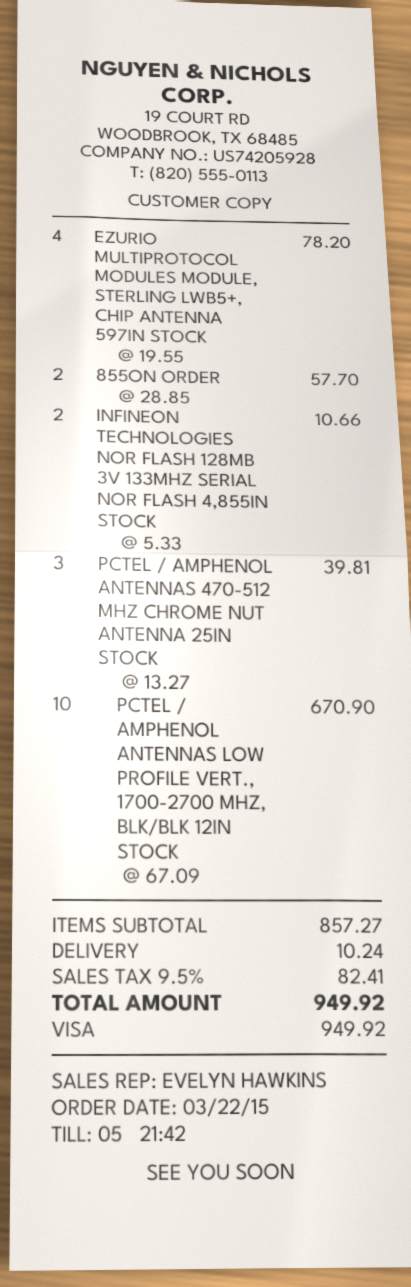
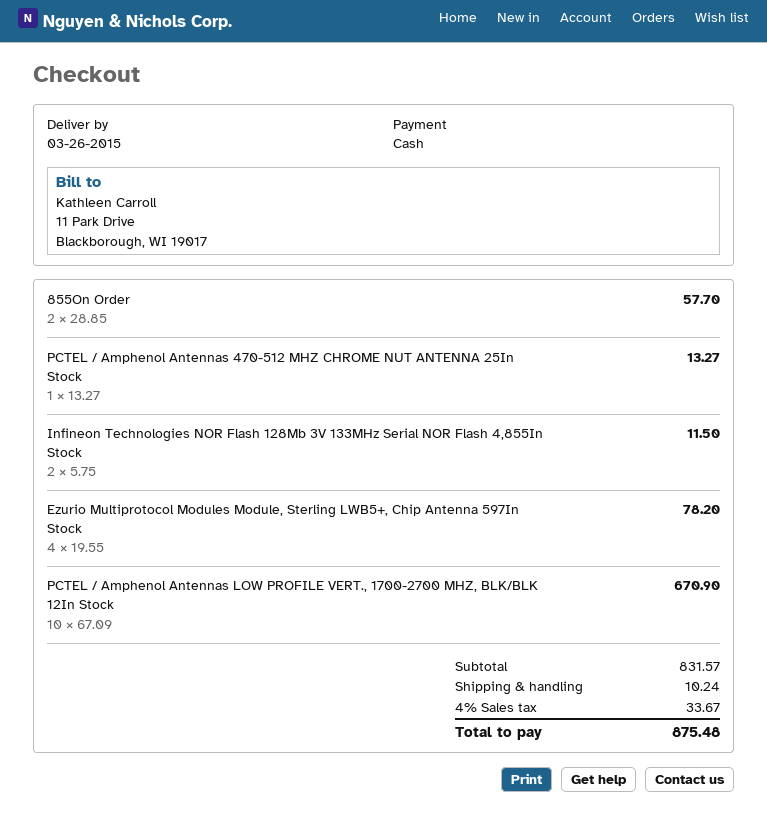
payment method: Visa -> cash
INFINEON TECHNOLOGIES NOR FLASH 128MB 3V 133MHZ SERIAL NOR FLASH 4,855IN STOCK: 2 x 5.33 = 10.66 -> 2 x 5.75 = 11.50
PCTEL / AMPHENOL ANTENNAS 470-512 MHZ CHROME NUT ANTENNA 25IN STOCK: 3 x 13.27 = 39.81 -> 1 x 13.27 = 13.27
subtotal: 857.27 -> 831.57
tax: 9.5% = 82.41 -> 4% = 33.67
total: 949.92 -> 875.48

